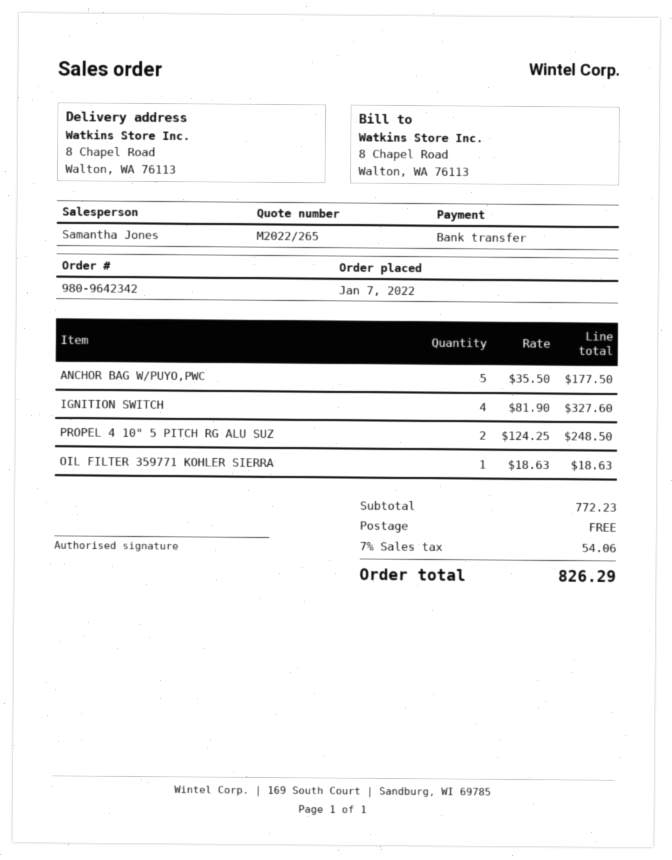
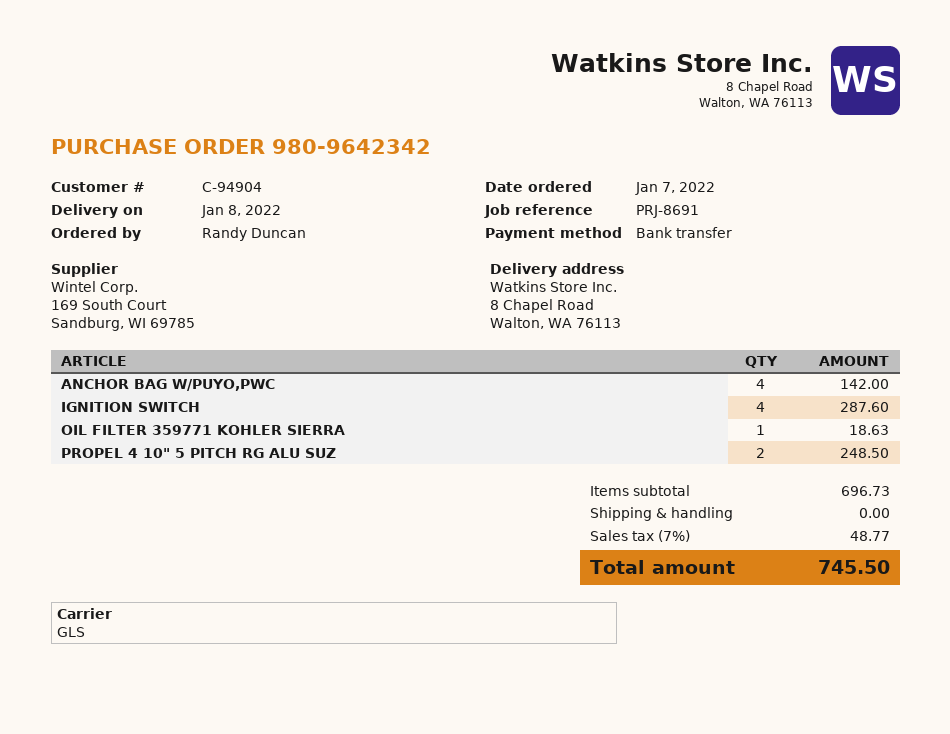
ANCHOR BAG W/PUYO,PWC: 5 for 177.50 -> 4 for 142.00
IGNITION SWITCH: 4 for 327.60 -> 4 for 287.60
subtotal: 772.23 -> 696.73
tax: 7% = 54.06 -> 7% = 48.77
total: 826.29 -> 745.50

